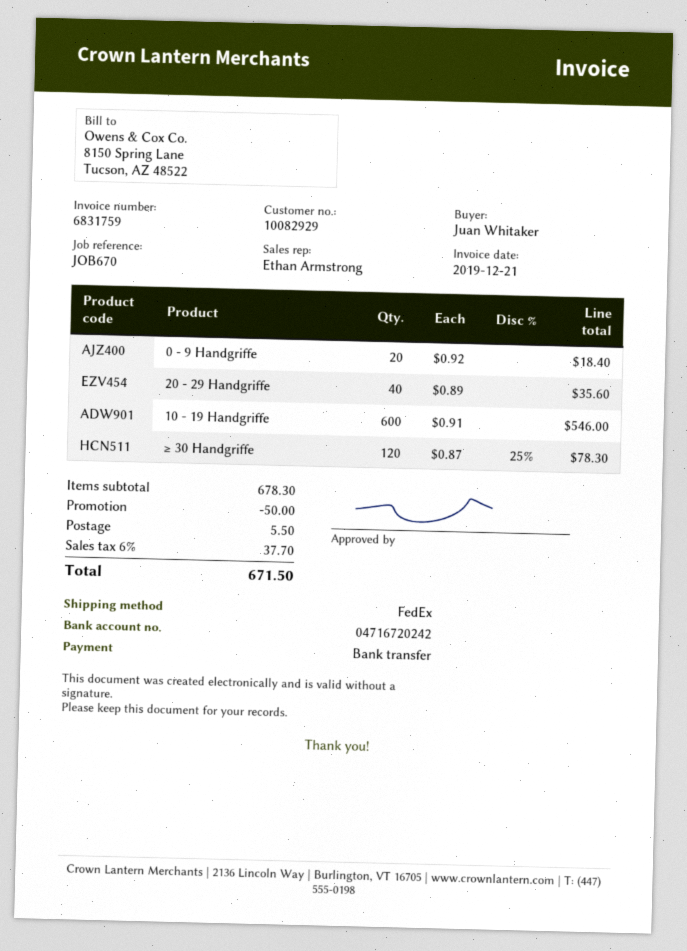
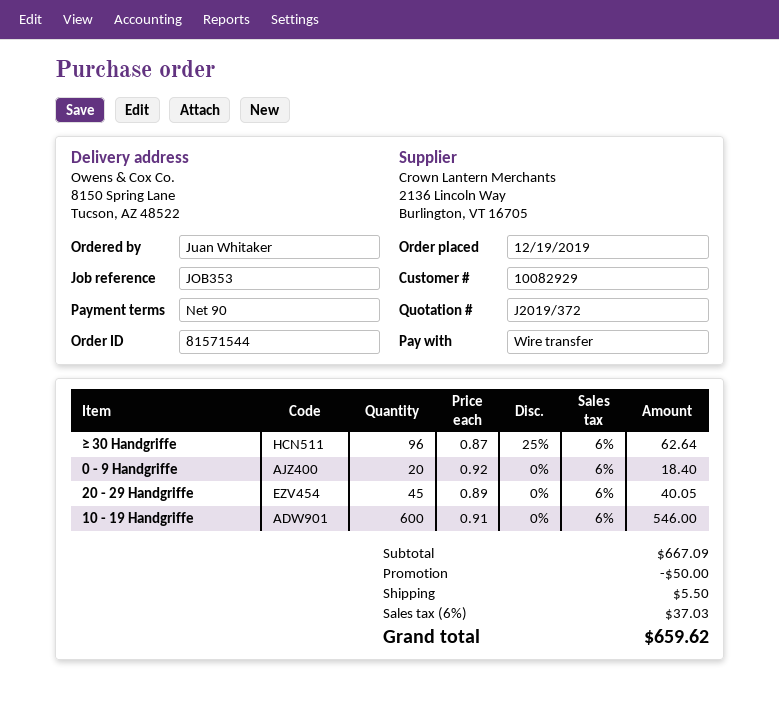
reference: JOB670 -> JOB353
20 - 29 Handgriffe: 40 x 0.89 = 35.60 -> 45 x 0.89 = 40.05
≥ 30 Handgriffe: 120 x 0.87 - 25% = 78.30 -> 96 x 0.87 - 25% = 62.64
subtotal: 678.30 -> 667.09
tax: 6% = 37.70 -> 6% = 37.03
total: 671.50 -> 659.62

